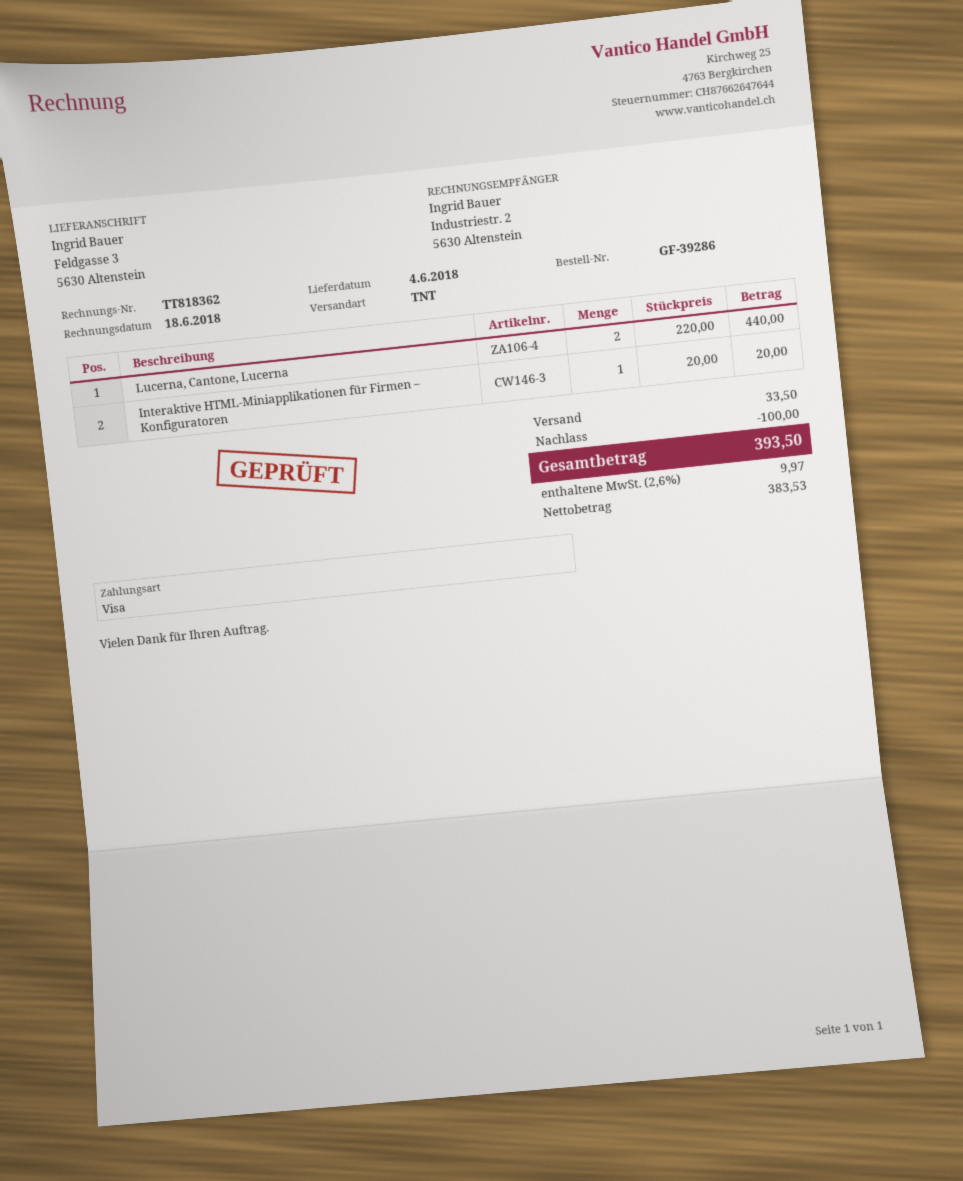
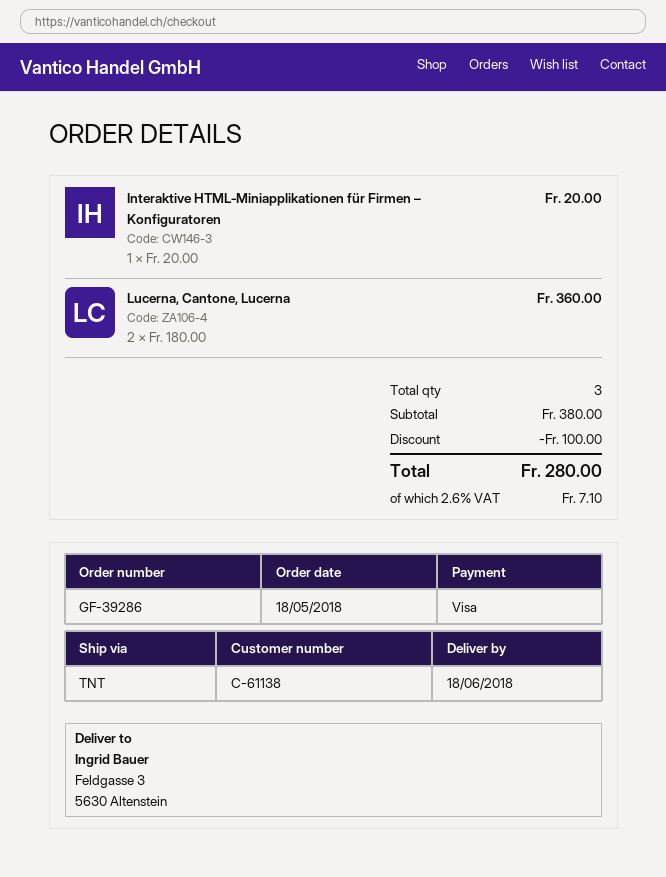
delivery date: 2018-06-04 -> 2018-06-18
Lucerna, Cantone, Lucerna: 2 x 220.00 = 440.00 -> 2 x 180.00 = 360.00
shipping: 33.50 -> none
tax: 2.6% = 9.97 -> 2.6% = 7.10
total: 393.50 -> 280.00

